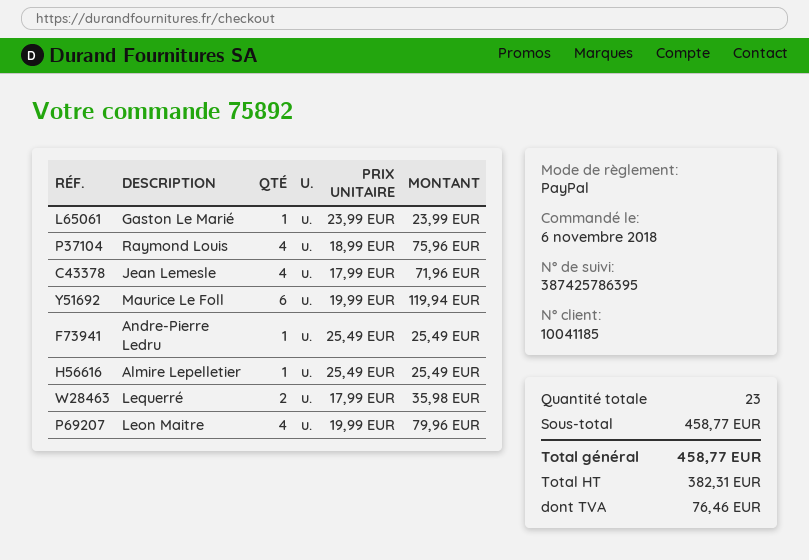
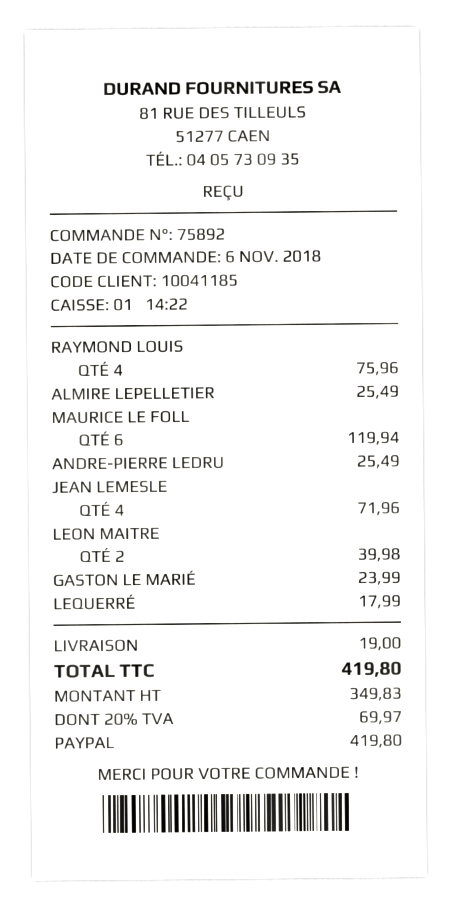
Lequerré: 2 for 35.98 -> 1 for 17.99
Leon Maitre: 4 for 79.96 -> 2 for 39.98
shipping: none -> 19.00
net: 382.31 -> 349.83
tax: 76.46 -> 69.97
total: 458.77 -> 419.80

